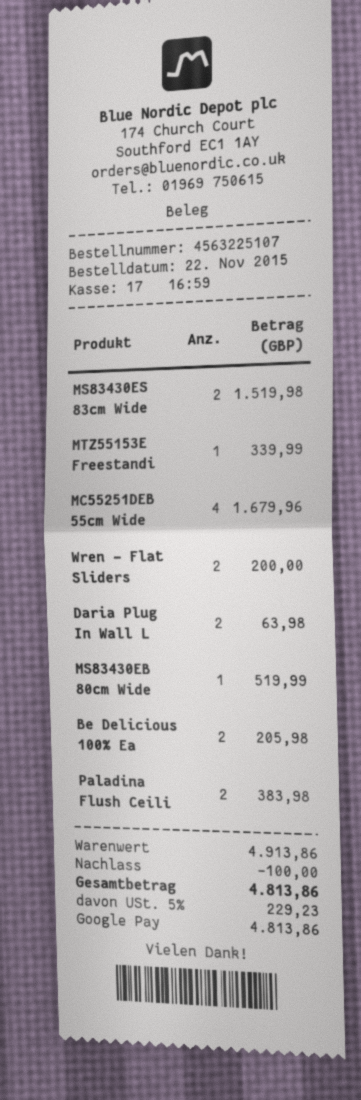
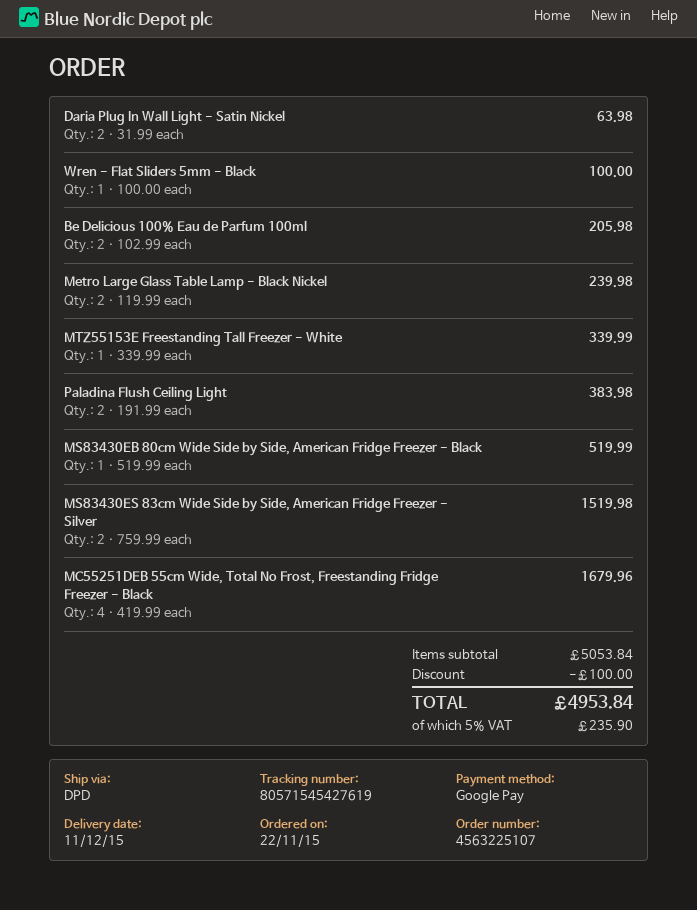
Wren - Flat Sliders: 2 for 200.00 -> 1 for 100.00
Metro Large Glass Table Lamp - Black Nickel: none -> 2 for 239.98
subtotal: 4913.86 -> 5053.84
tax: 5% = 229.23 -> 5% = 235.90
total: 4813.86 -> 4953.84

